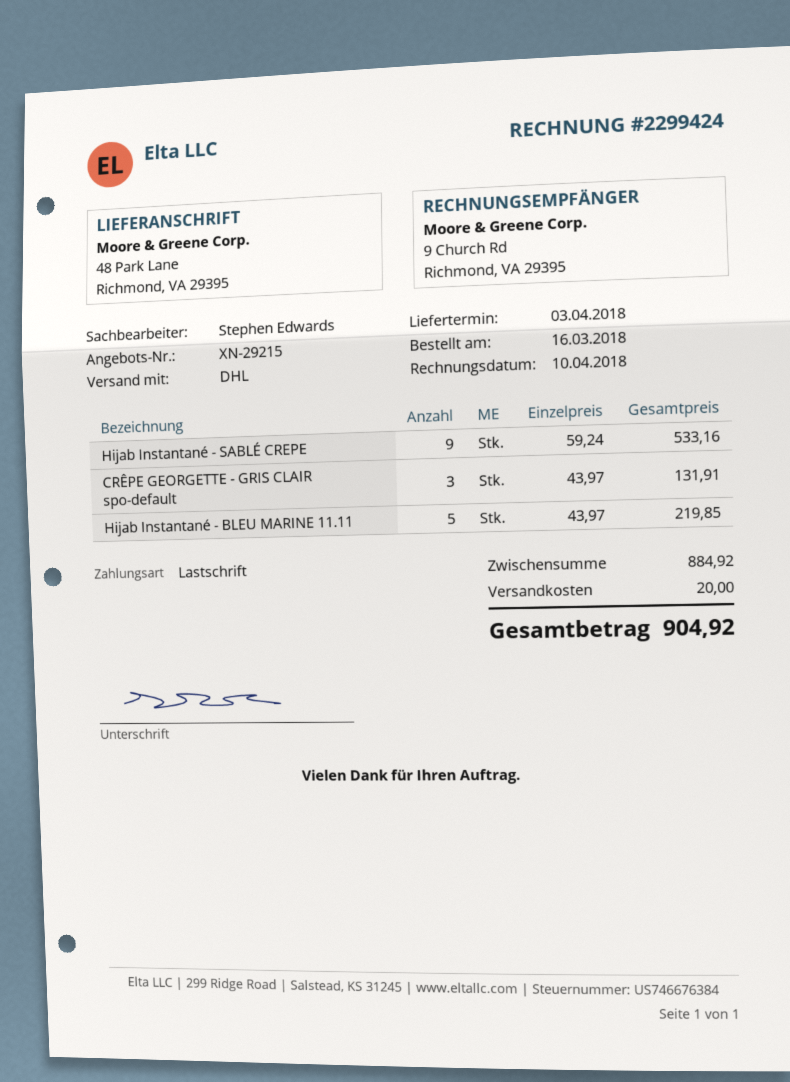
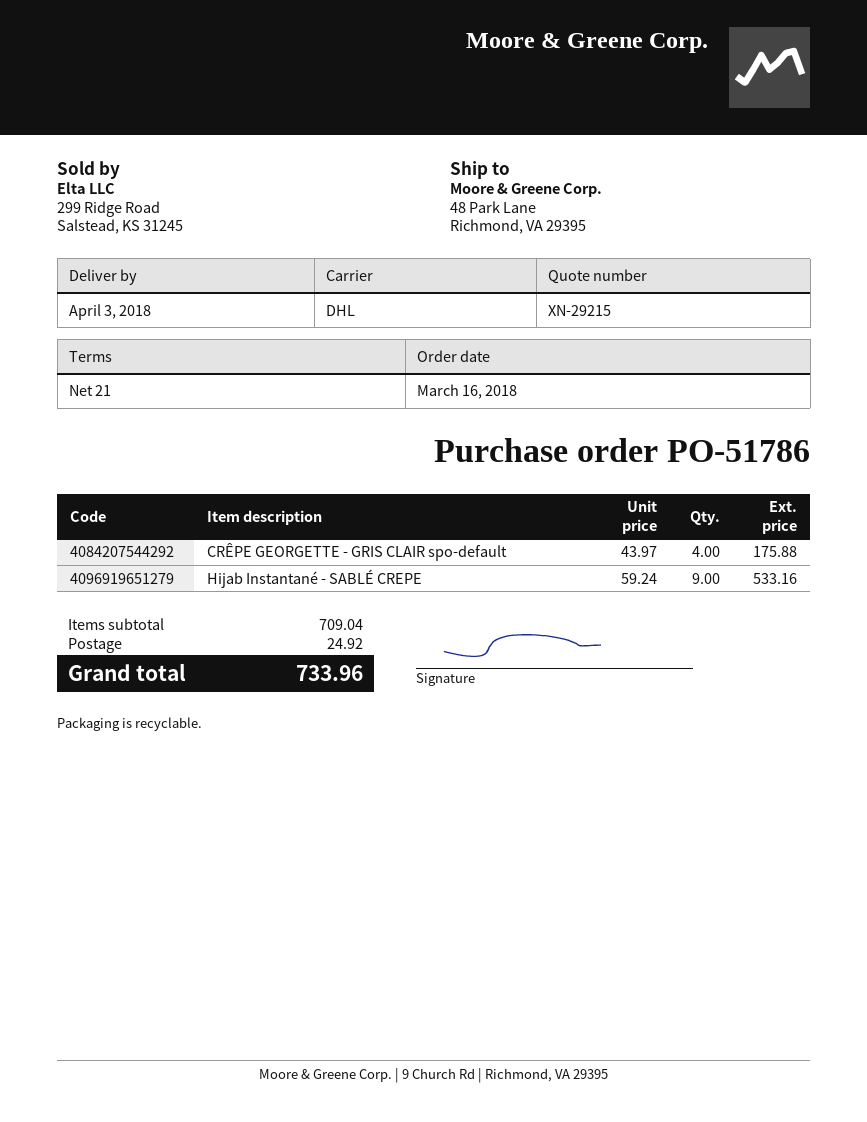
CRÊPE GEORGETTE - GRIS CLAIR spo-default: 3 x 43.97 = 131.91 -> 4 x 43.97 = 175.88
Hijab Instantané - BLEU MARINE 11.11: 5 x 43.97 = 219.85 -> none
subtotal: 884.92 -> 709.04
shipping: 20.00 -> 24.92
total: 904.92 -> 733.96

